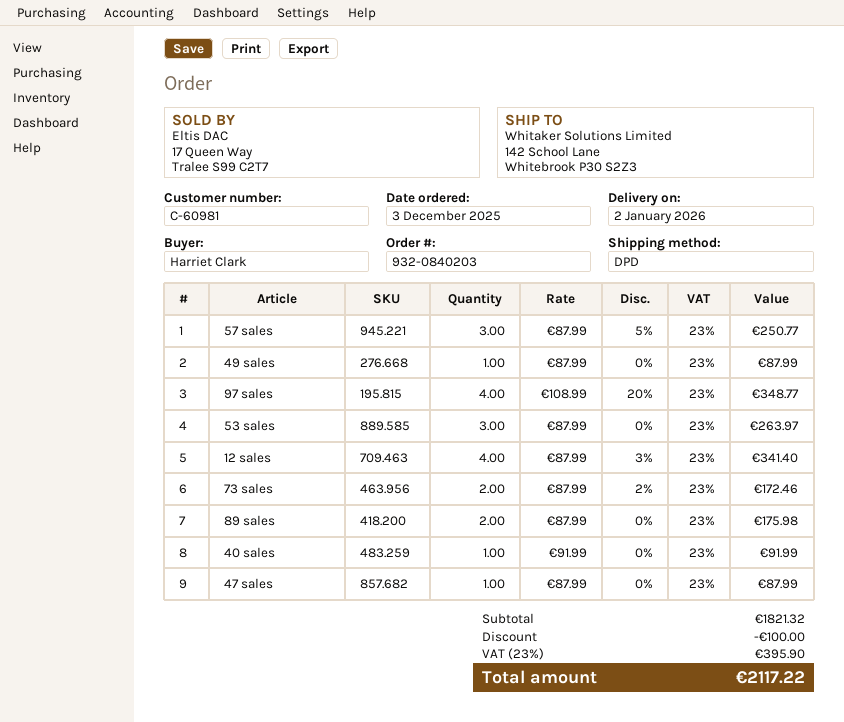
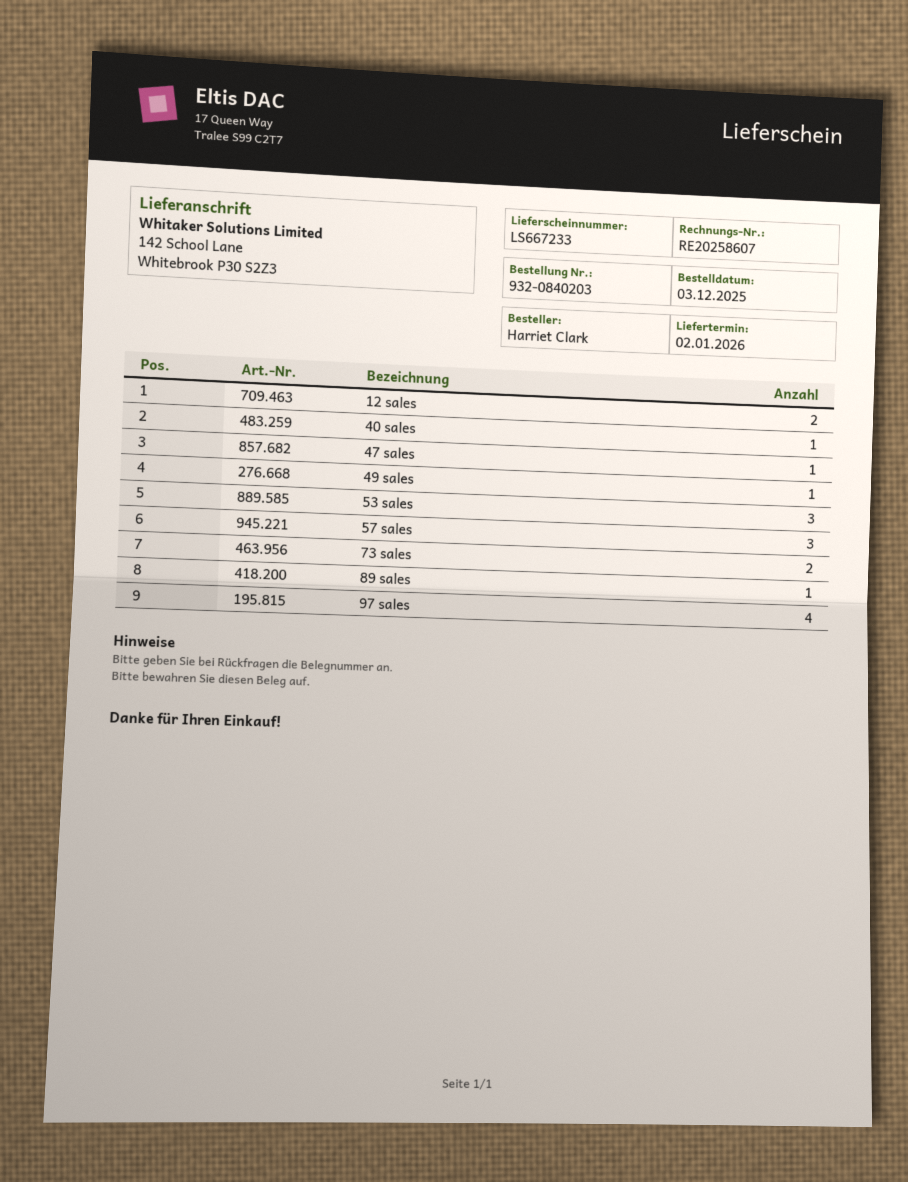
12 sales: 4 -> 2
89 sales: 2 -> 1

